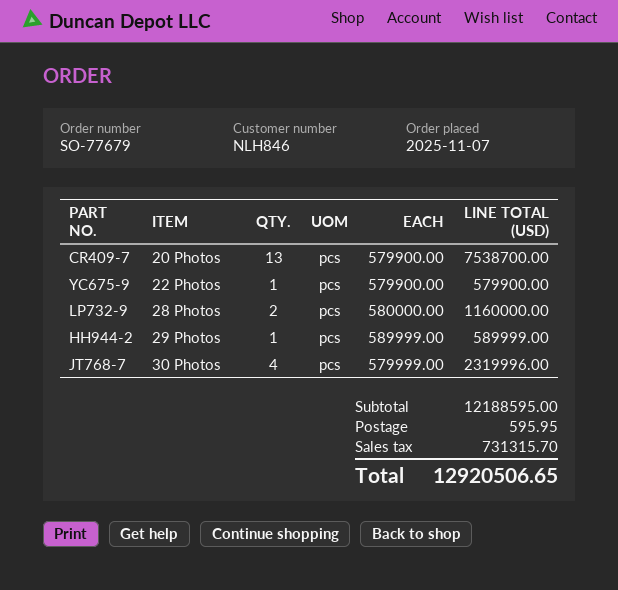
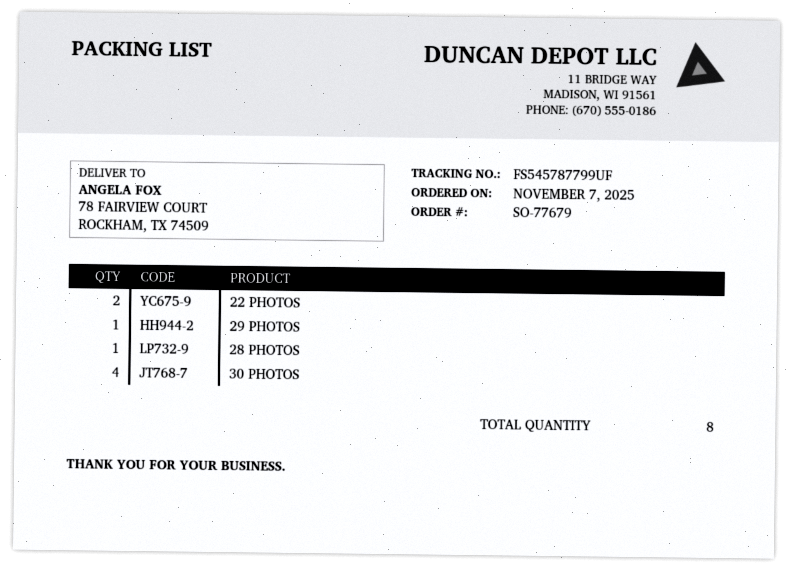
20 Photos: 13 -> none
22 Photos: 1 -> 2
28 Photos: 2 -> 1

